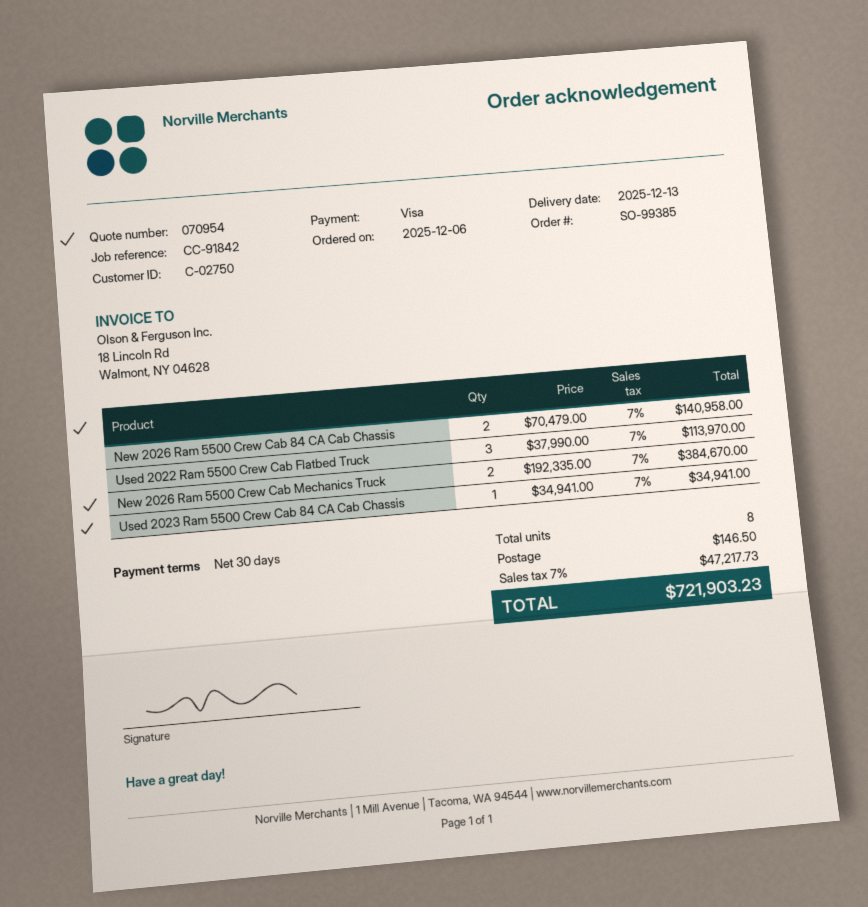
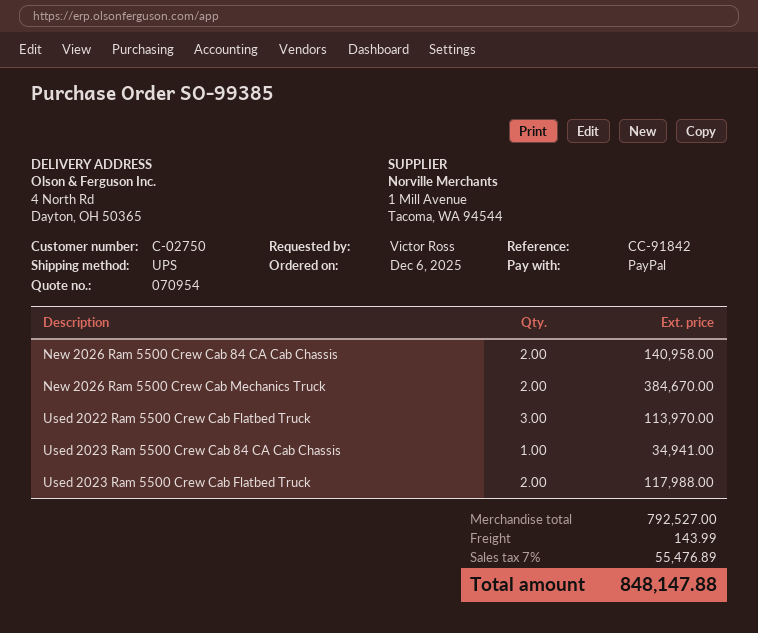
payment method: Visa -> PayPal
Used 2023 Ram 5500 Crew Cab Flatbed Truck: none -> 2 for 117988.00
shipping: 146.50 -> 143.99
tax: 7% = 47217.73 -> 7% = 55476.89
total: 721903.23 -> 848147.88

